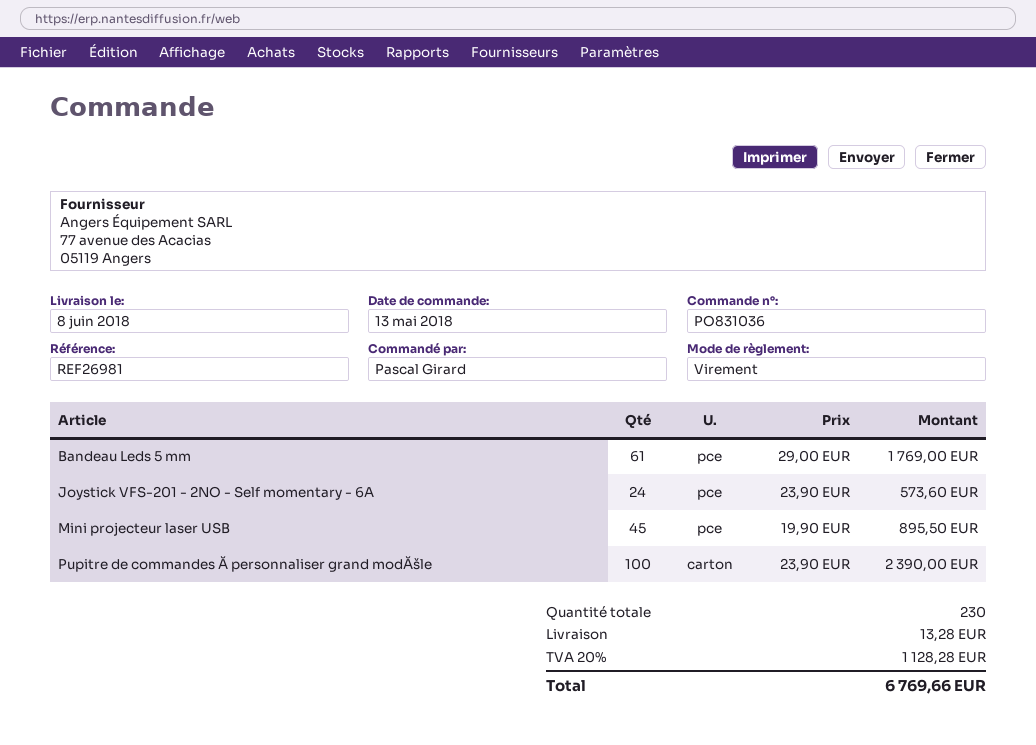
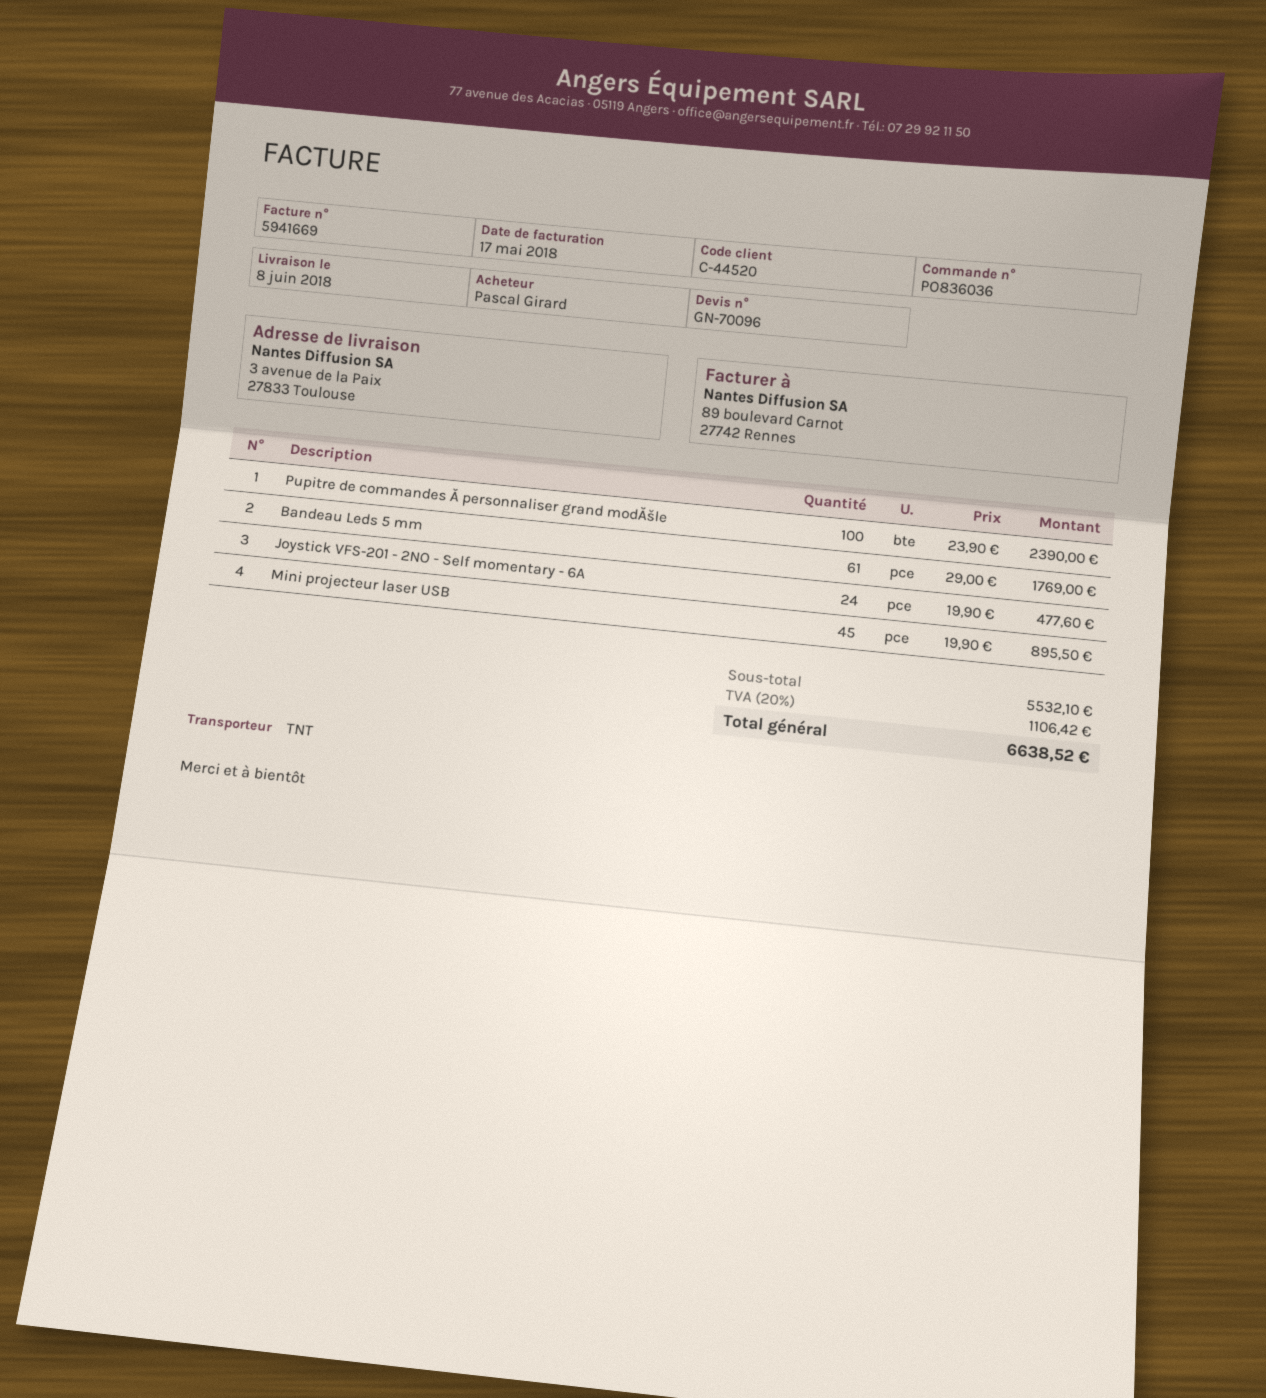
order number: PO831036 -> PO836036
Joystick VFS-201 - 2NO - Self momentary - 6A: 24 x 23.90 = 573.60 -> 24 x 19.90 = 477.60
shipping: 13.28 -> none
tax: 20% = 1128.28 -> 20% = 1106.42
total: 6769.66 -> 6638.52

